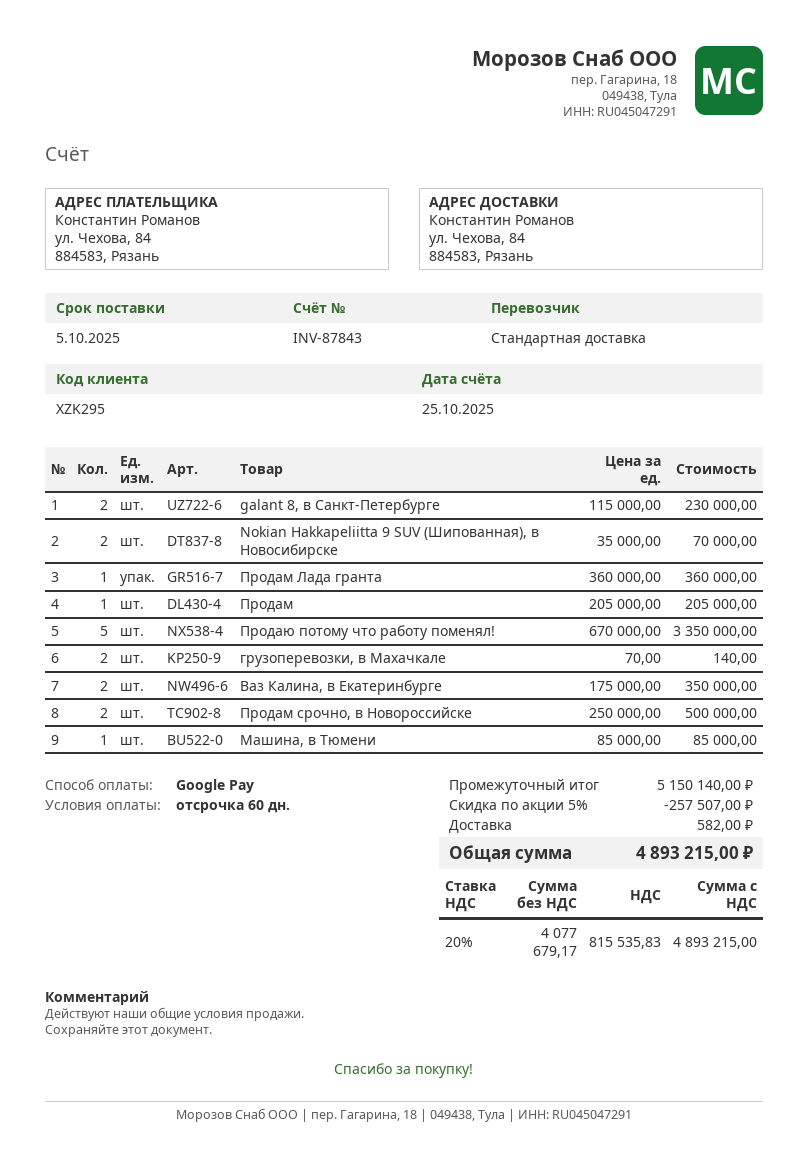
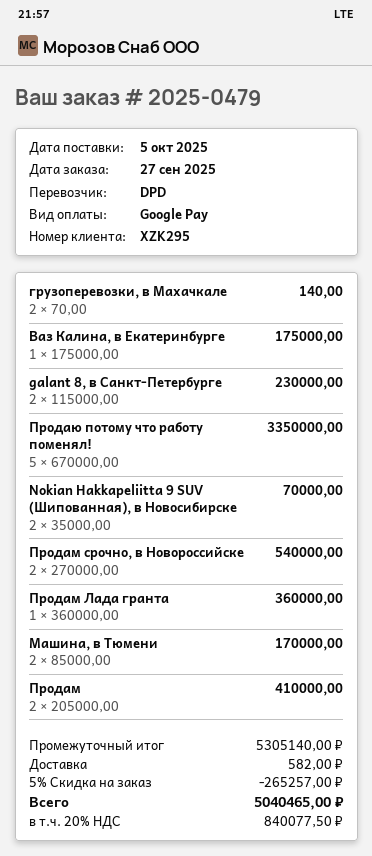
shipping method: standard -> DPD
Продам: 1 x 205000.00 = 205000.00 -> 2 x 205000.00 = 410000.00
Ваз Калина, в Екатеринбурге: 2 x 175000.00 = 350000.00 -> 1 x 175000.00 = 175000.00
Продам срочно, в Новороссийске: 2 x 250000.00 = 500000.00 -> 2 x 270000.00 = 540000.00
Машина, в Тюмени: 1 x 85000.00 = 85000.00 -> 2 x 85000.00 = 170000.00
subtotal: 5150140.00 -> 5305140.00
discount: 5% = 257507.00 -> 5% = 265257.00
tax: 20% = 815535.83 -> 20% = 840077.50
total: 4893215.00 -> 5040465.00

